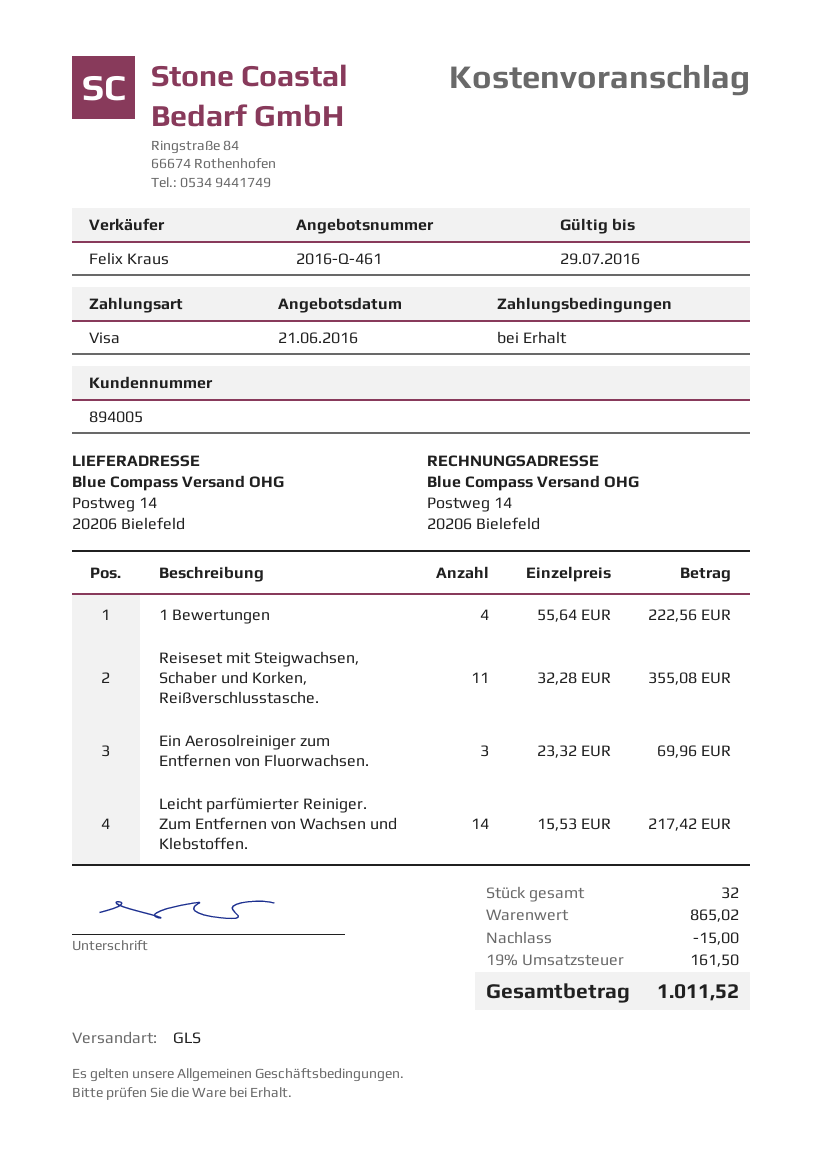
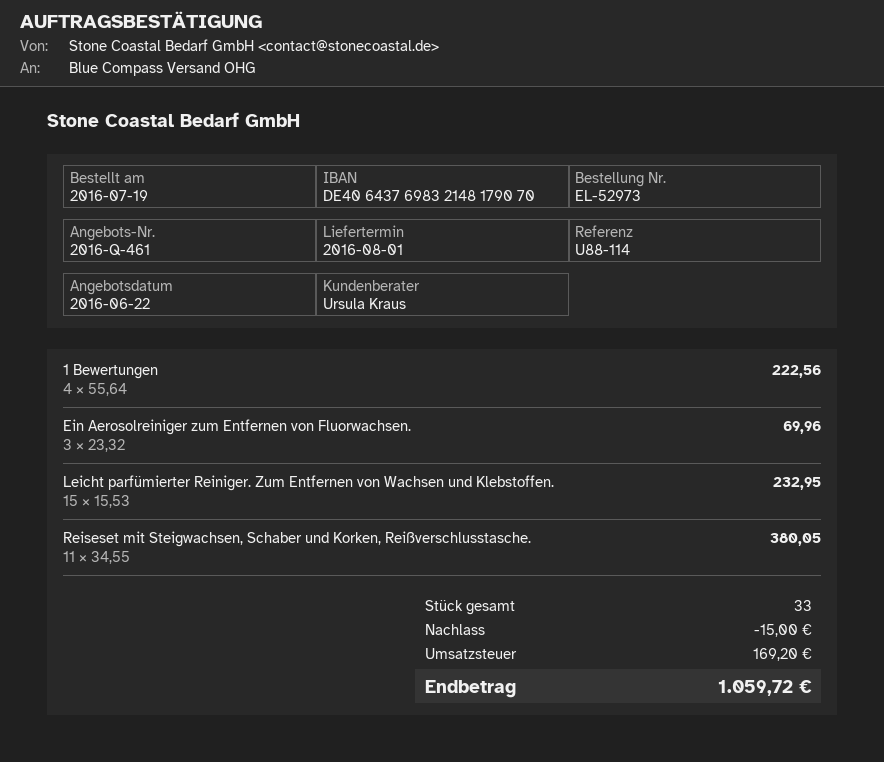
quote date: 2016-06-21 -> 2016-06-22
sales rep: Felix Kraus -> Ursula Kraus
Reiseset mit Steigwachsen, Schaber und Korken, Reißverschlusstasche.: 11 x 32.28 = 355.08 -> 11 x 34.55 = 380.05
Leicht parfümierter Reiniger. Zum Entfernen von Wachsen und Klebstoffen.: 14 x 15.53 = 217.42 -> 15 x 15.53 = 232.95
total quantity: 32 -> 33
tax: 161.50 -> 169.20
total: 1011.52 -> 1059.72

